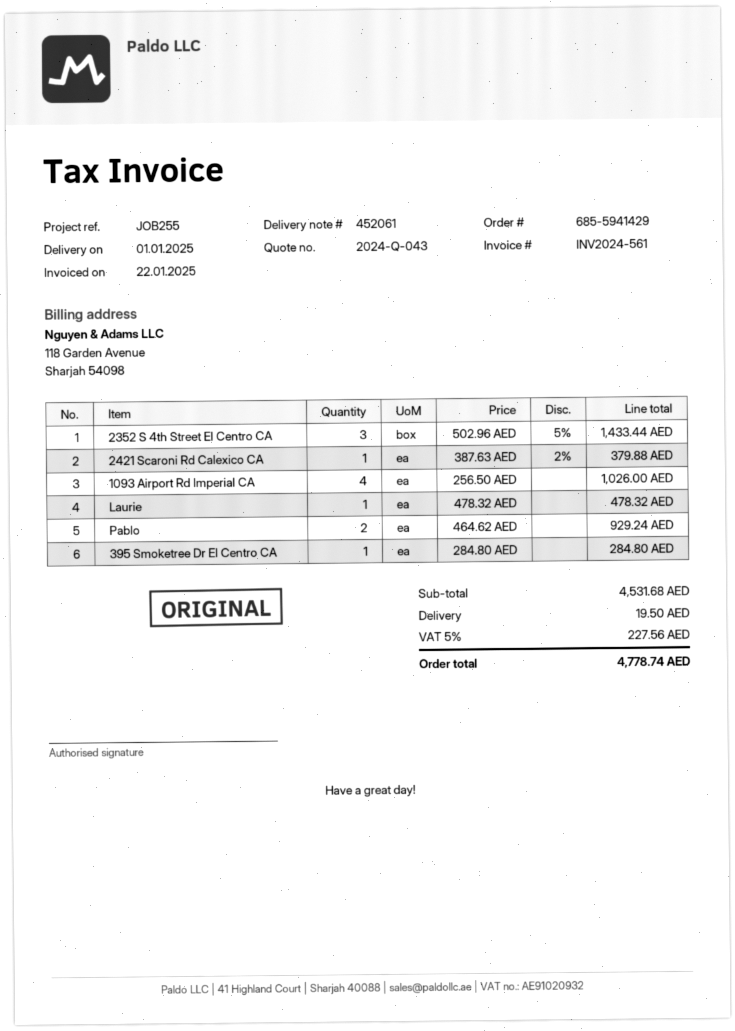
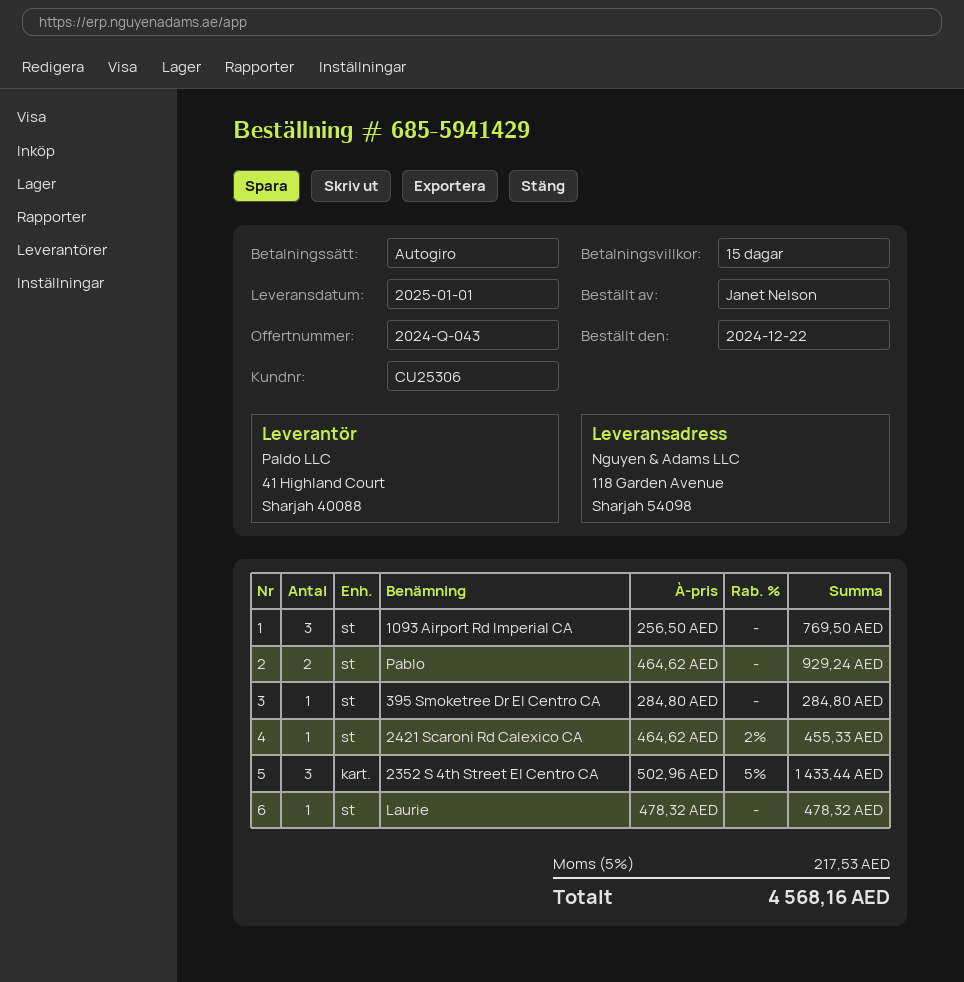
2421 Scaroni Rd Calexico CA: 1 x 387.63 - 2% = 379.88 -> 1 x 464.62 - 2% = 455.33
1093 Airport Rd Imperial CA: 4 x 256.50 = 1026.00 -> 3 x 256.50 = 769.50
shipping: 19.50 -> none
tax: 5% = 227.56 -> 5% = 217.53
total: 4778.74 -> 4568.16

